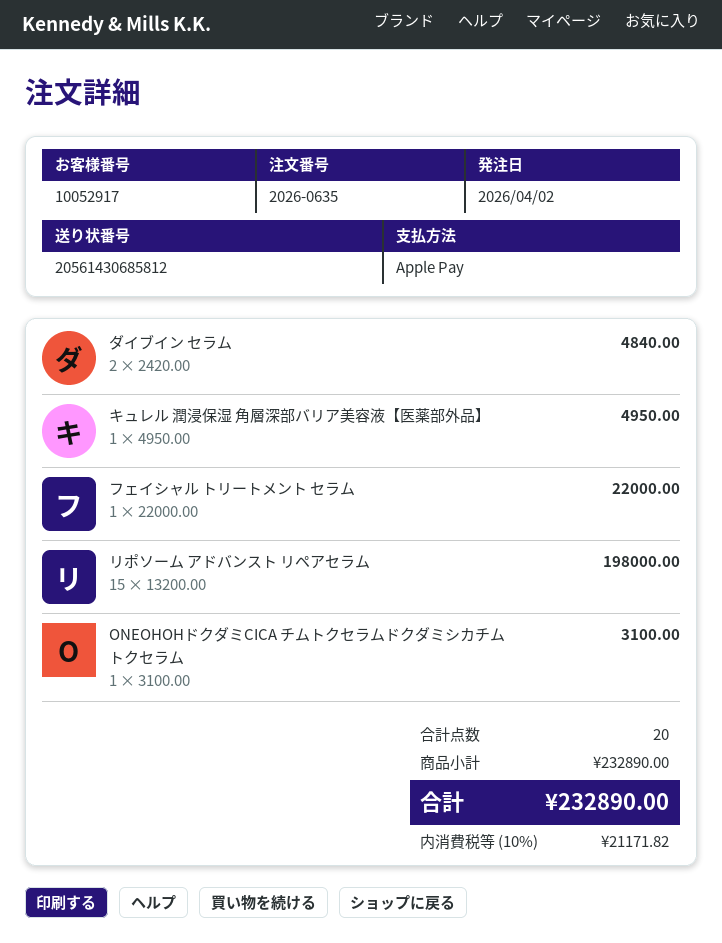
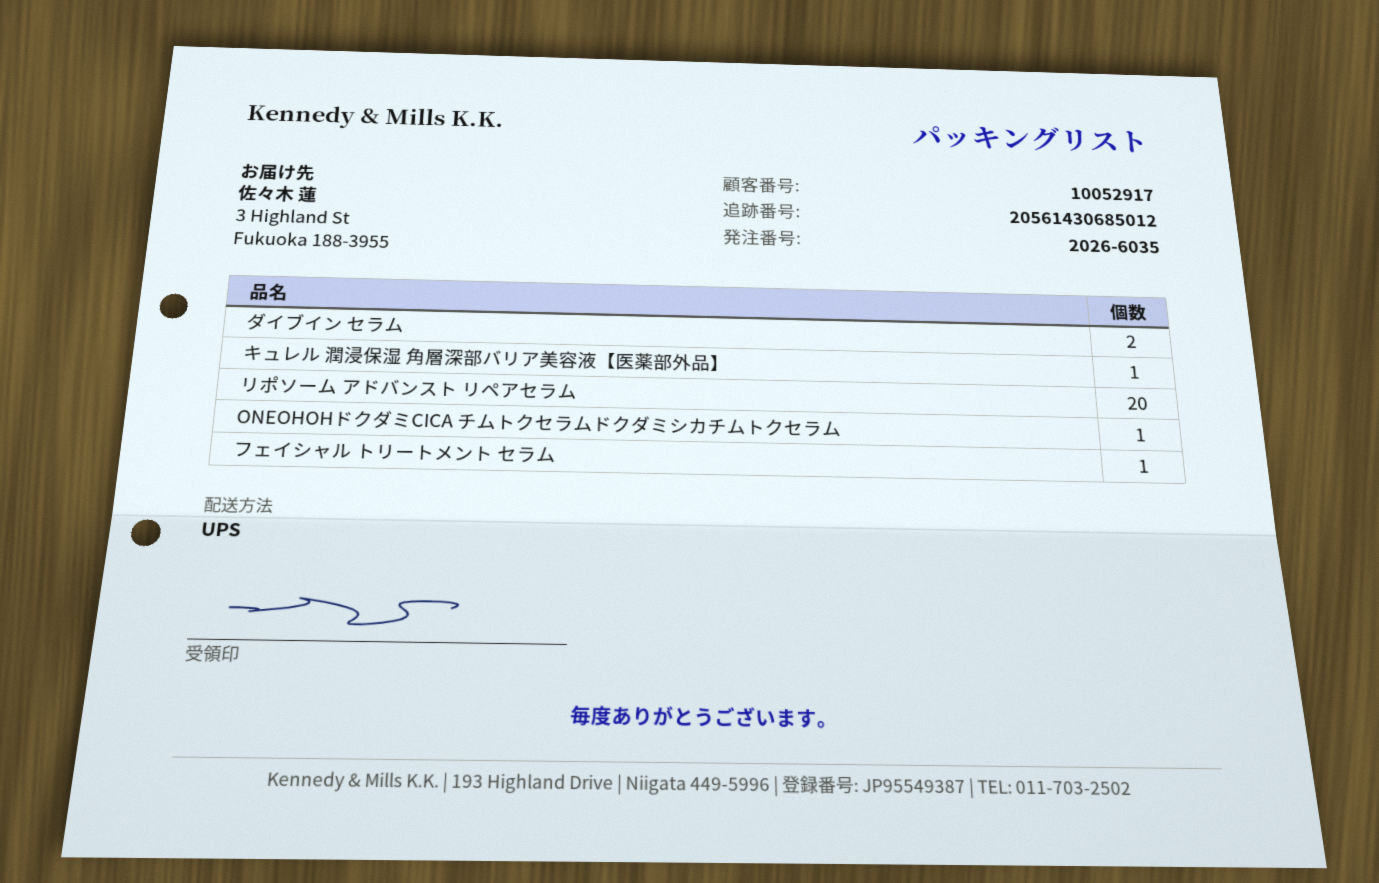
order number: 2026-0635 -> 2026-6035
tracking number: 20561430685812 -> 20561430685012
リポソーム アドバンスト リペアセラム: 15 -> 20

